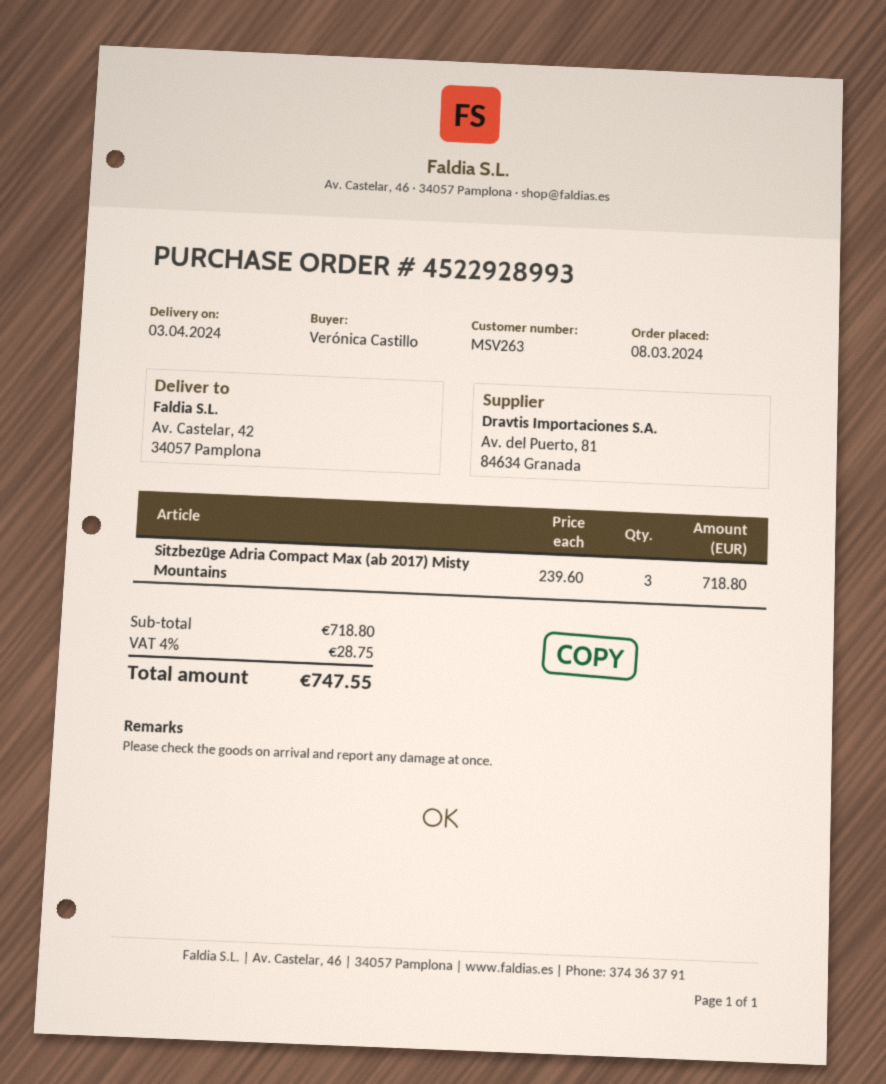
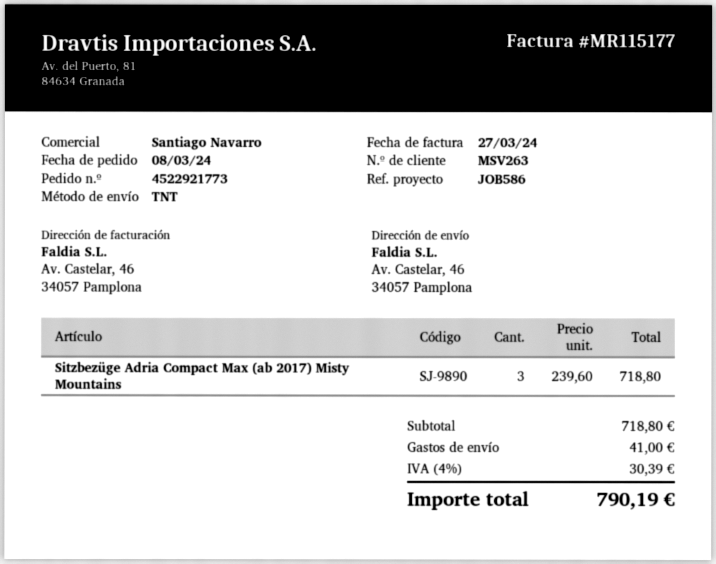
order number: 4522928993 -> 4522921773
ship to: Av. Castelar, 42, 34057 Pamplona -> Av. Castelar, 46, 34057 Pamplona
shipping: none -> 41.00
tax: 4% = 28.75 -> 4% = 30.39
total: 747.55 -> 790.19

